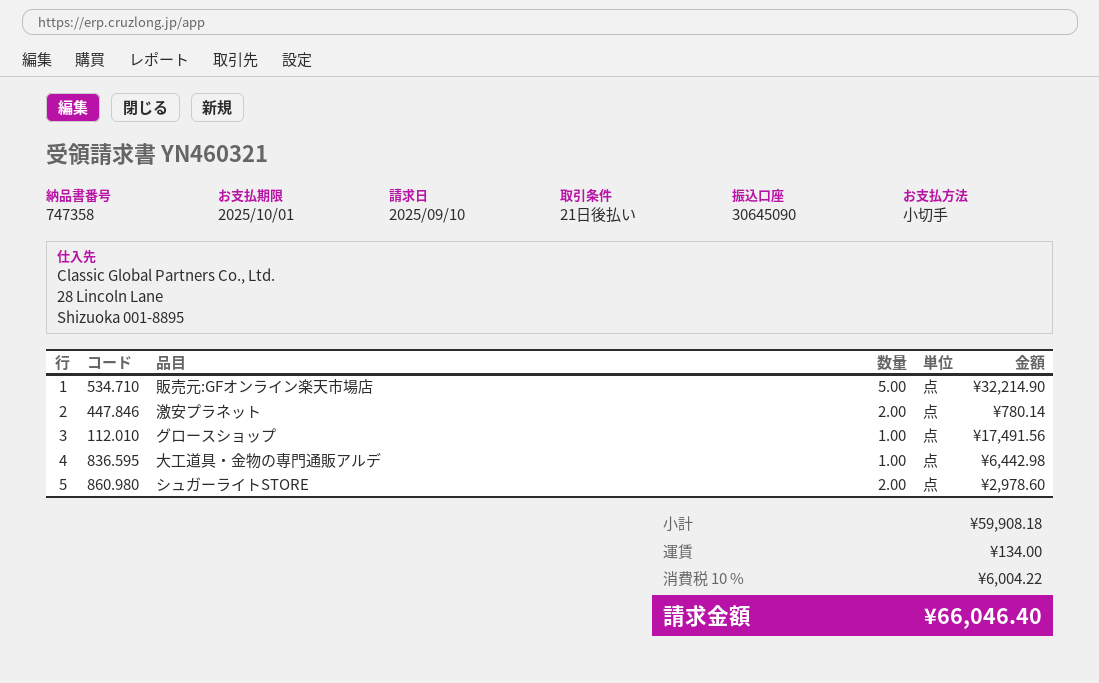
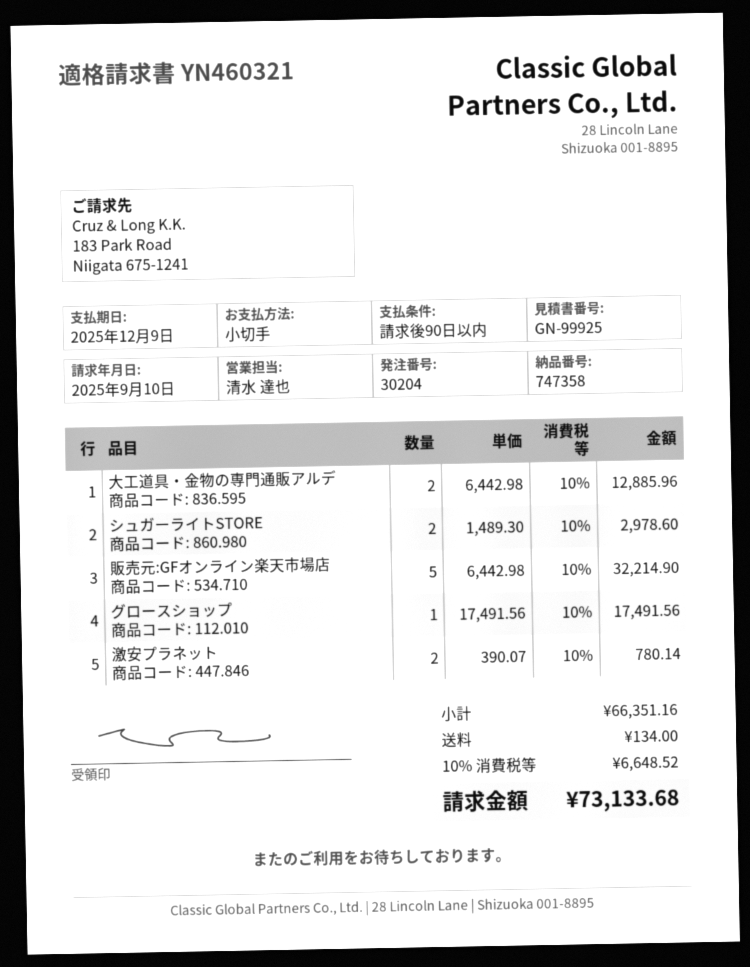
payment terms: 21 days -> 90 days
due date: 2025-10-01 -> 2025-12-09
大工道具・金物の専門通販アルデ: 1 for 6442.98 -> 2 for 12885.96
subtotal: 59908.18 -> 66351.16
tax: 10% = 6004.22 -> 10% = 6648.52
total: 66046.40 -> 73133.68

